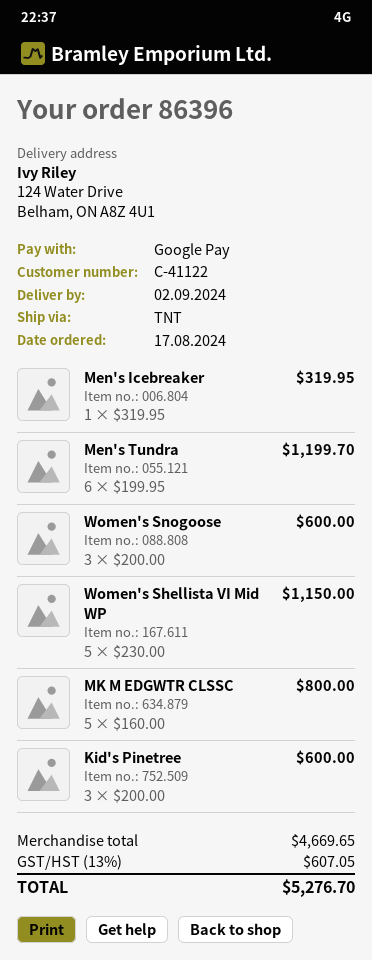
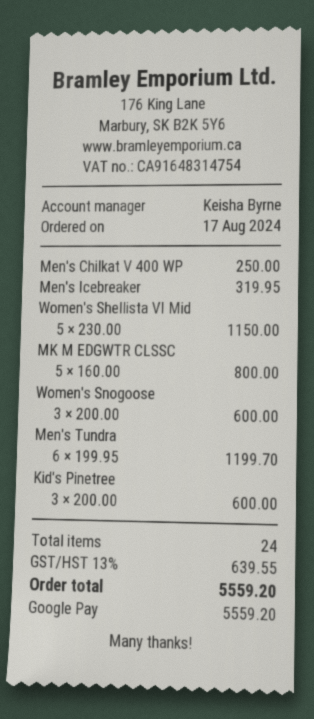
Men's Chilkat V 400 WP: none -> 1 x 250.00 = 250.00
tax: 13% = 607.05 -> 13% = 639.55
total: 5276.70 -> 5559.20

